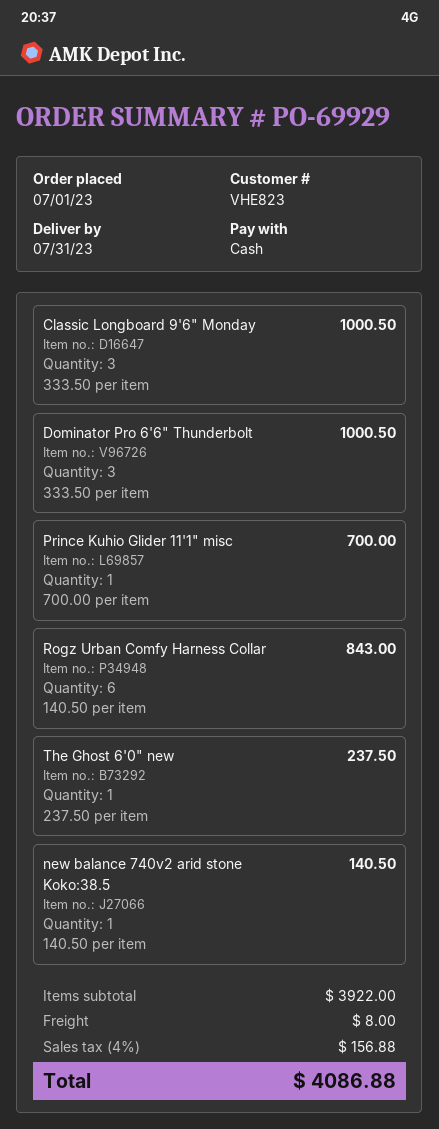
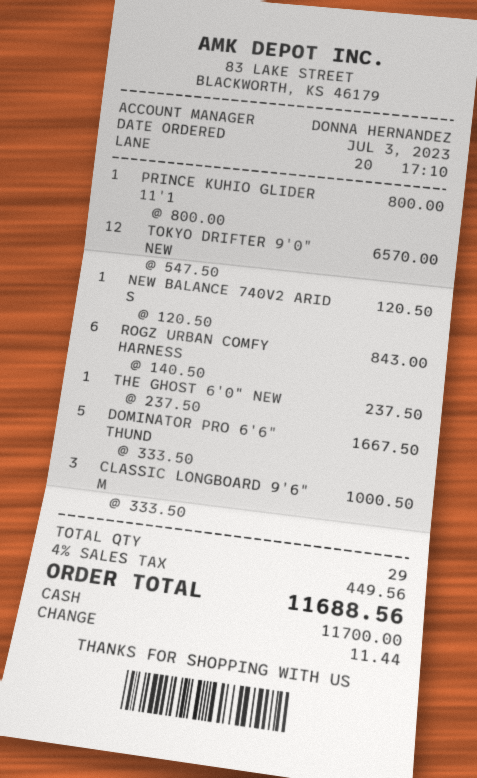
order date: 2023-07-01 -> 2023-07-03
Dominator Pro 6'6" Thunderbolt: 3 x 333.50 = 1000.50 -> 5 x 333.50 = 1667.50
Prince Kuhio Glider 11'1" misc: 1 x 700.00 = 700.00 -> 1 x 800.00 = 800.00
new balance 740v2 arid stone Koko:38.5: 1 x 140.50 = 140.50 -> 1 x 120.50 = 120.50
TOKYO DRIFTER 9'0" NEW: none -> 12 x 547.50 = 6570.00
shipping: 8.00 -> none
tax: 4% = 156.88 -> 4% = 449.56
total: 4086.88 -> 11688.56

